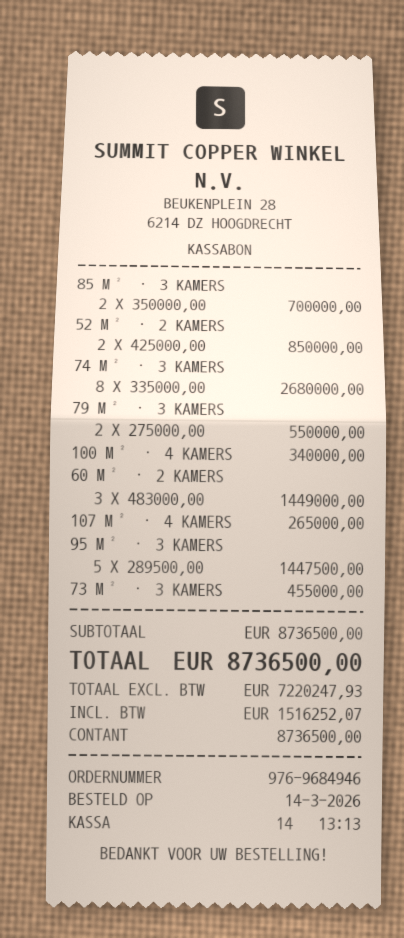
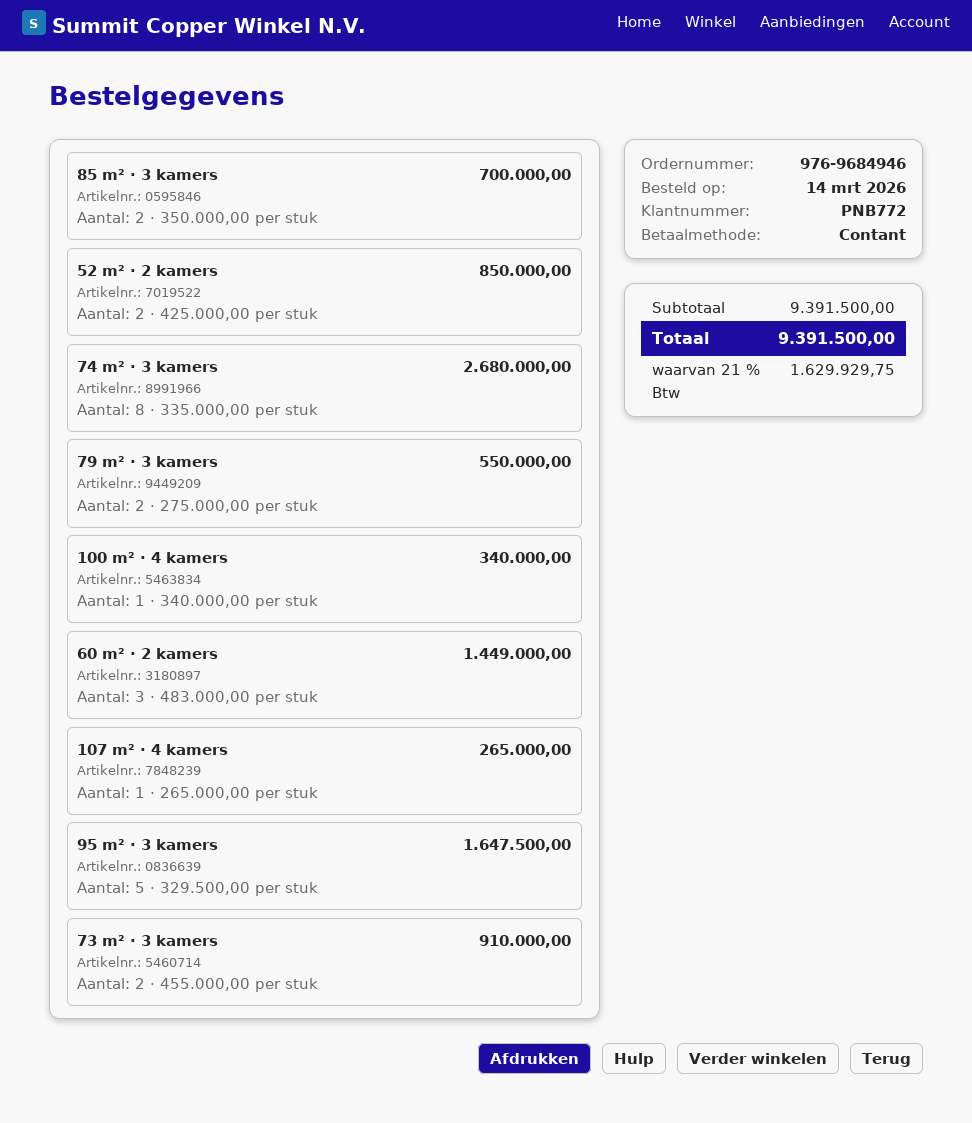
95 M² · 3 KAMERS: 5 x 289500.00 = 1447500.00 -> 5 x 329500.00 = 1647500.00
73 M² · 3 KAMERS: 1 x 455000.00 = 455000.00 -> 2 x 455000.00 = 910000.00
subtotal: 8736500.00 -> 9391500.00
tax: 1516252.07 -> 1629929.75
total: 8736500.00 -> 9391500.00

